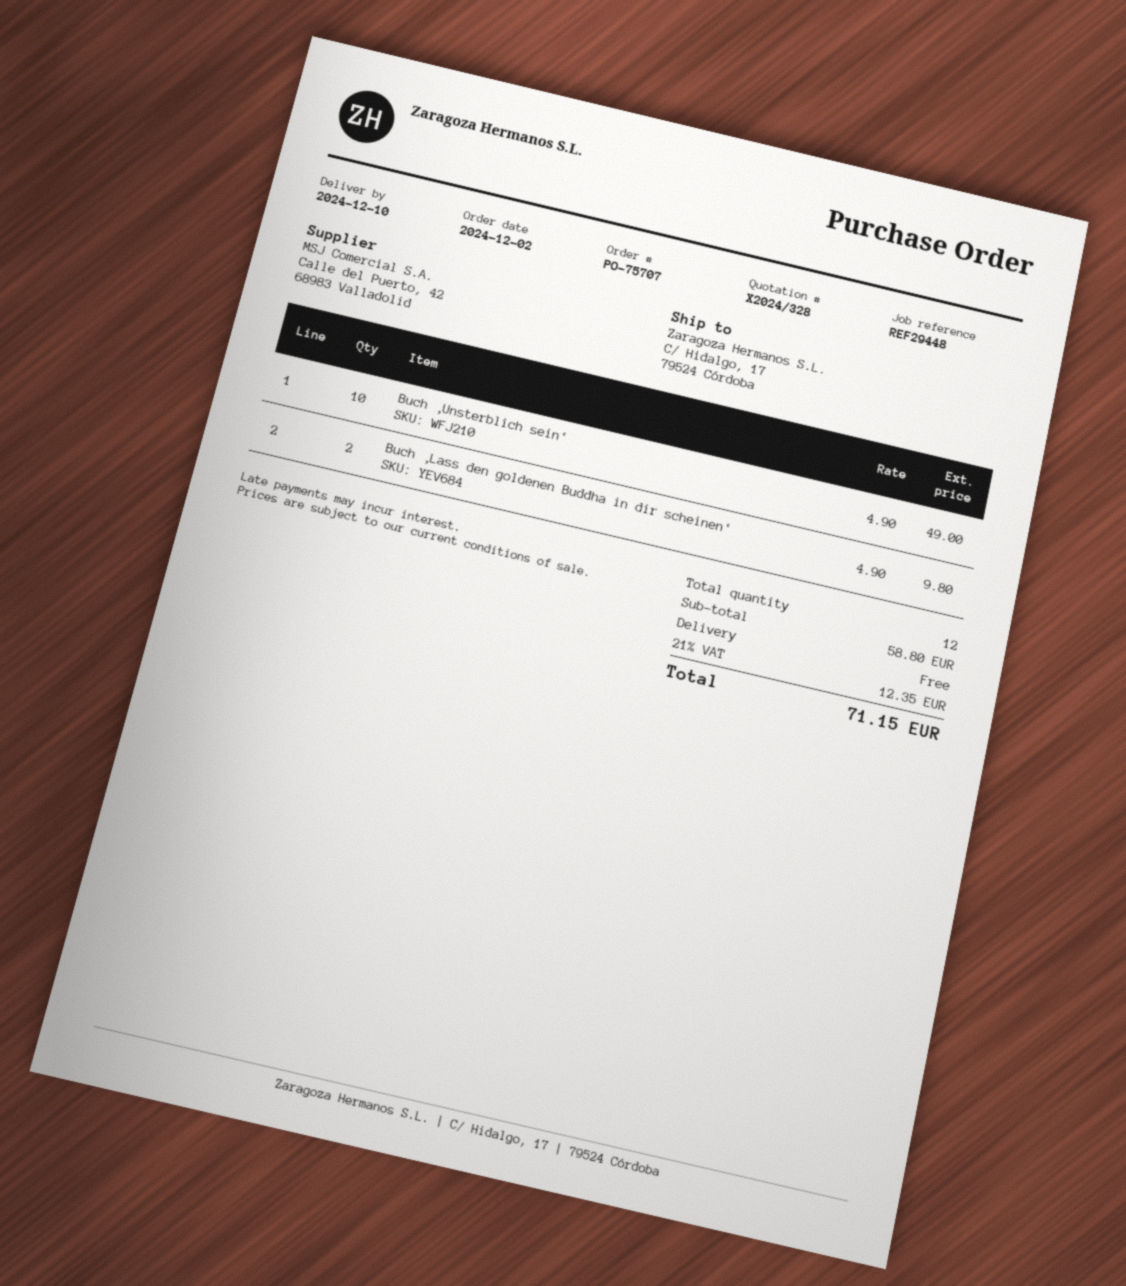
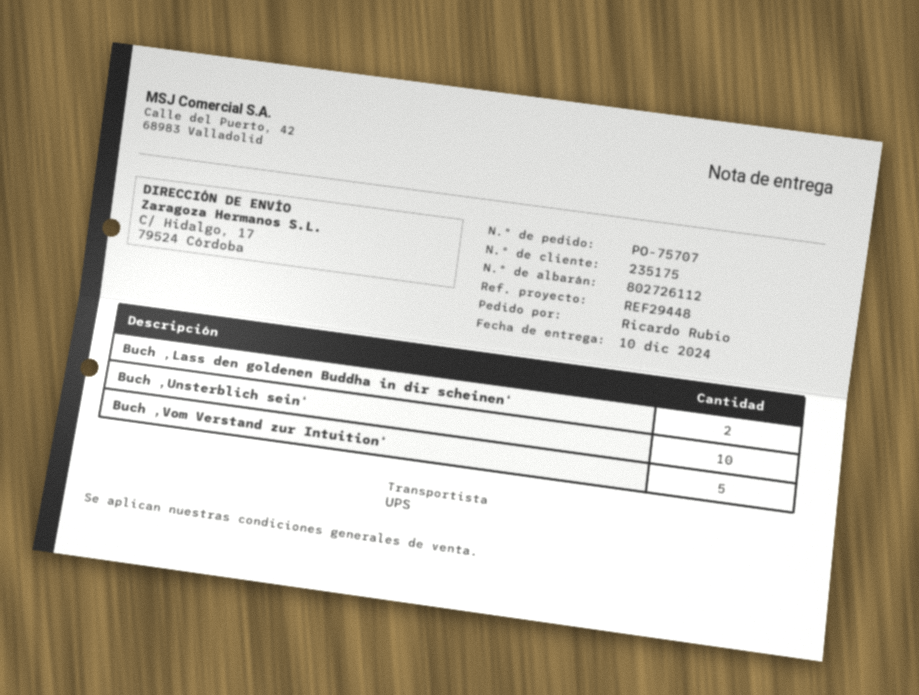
Buch ‚Vom Verstand zur Intuition‘: none -> 5

